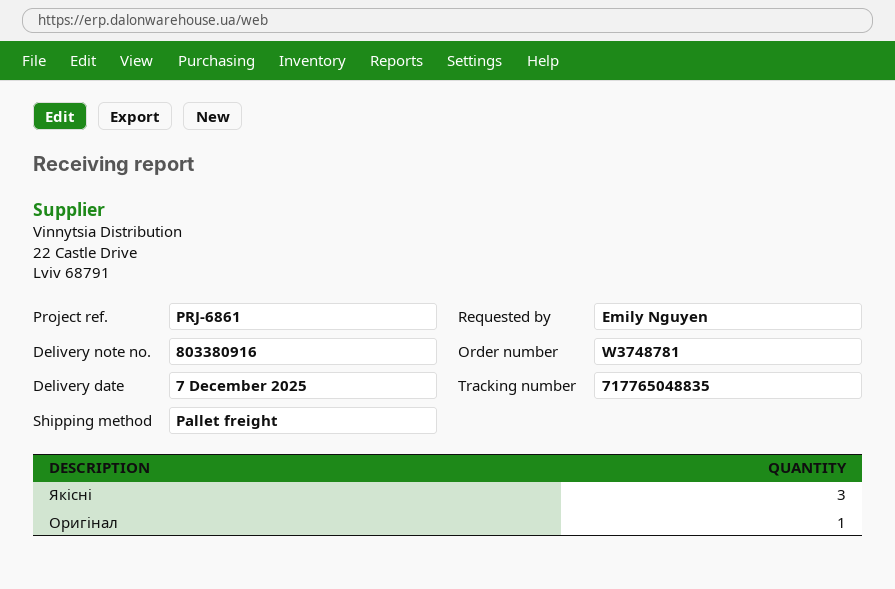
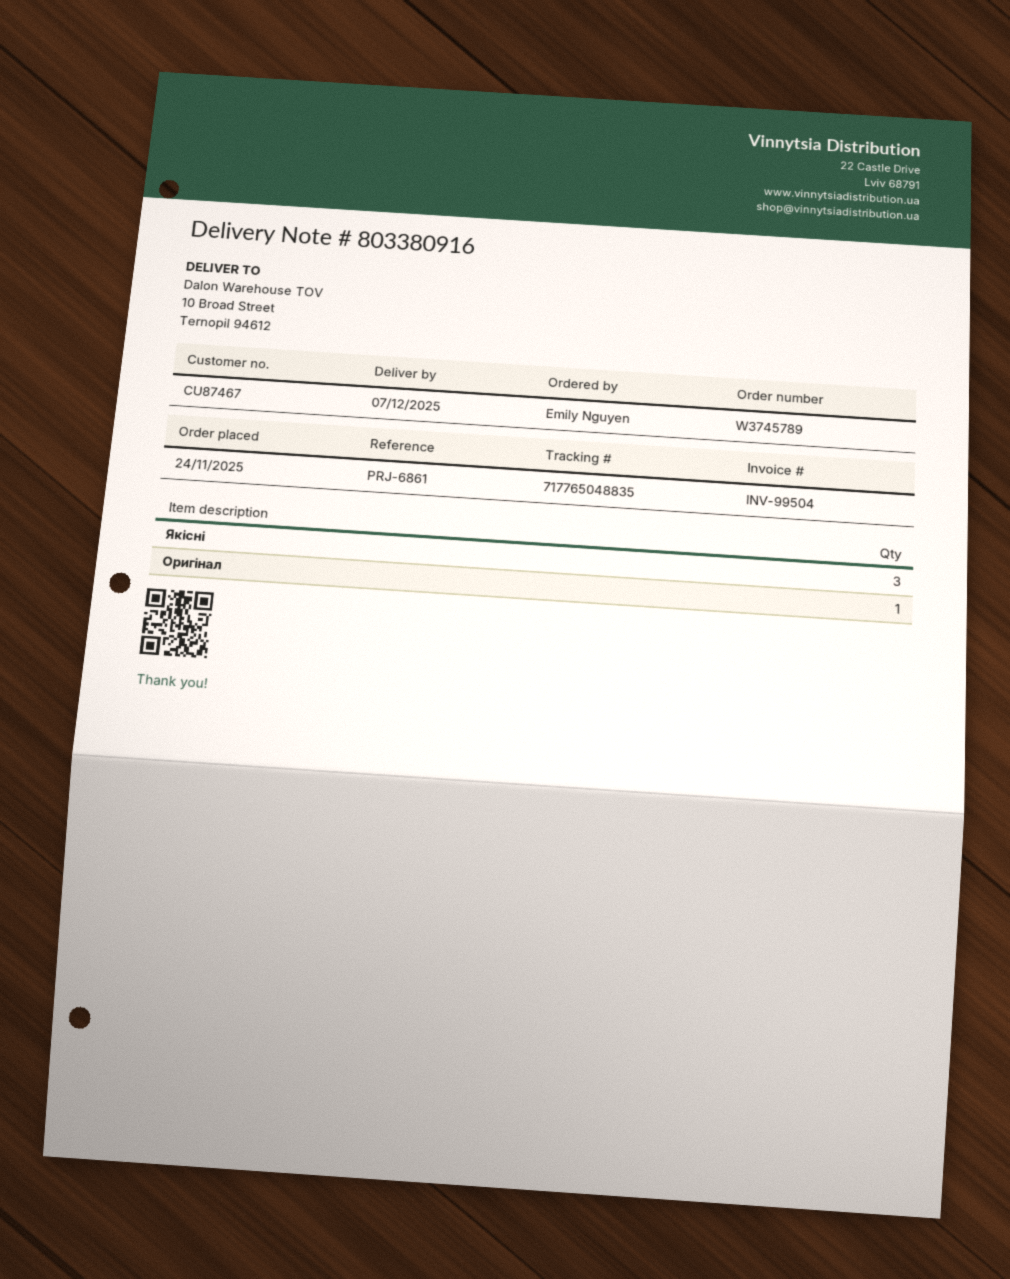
order number: W3748781 -> W3745789

